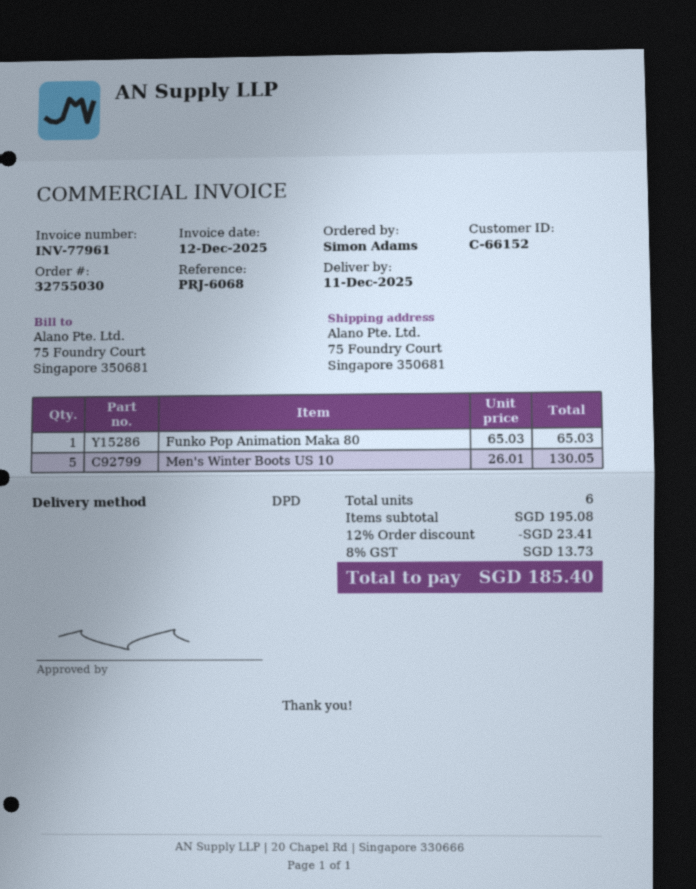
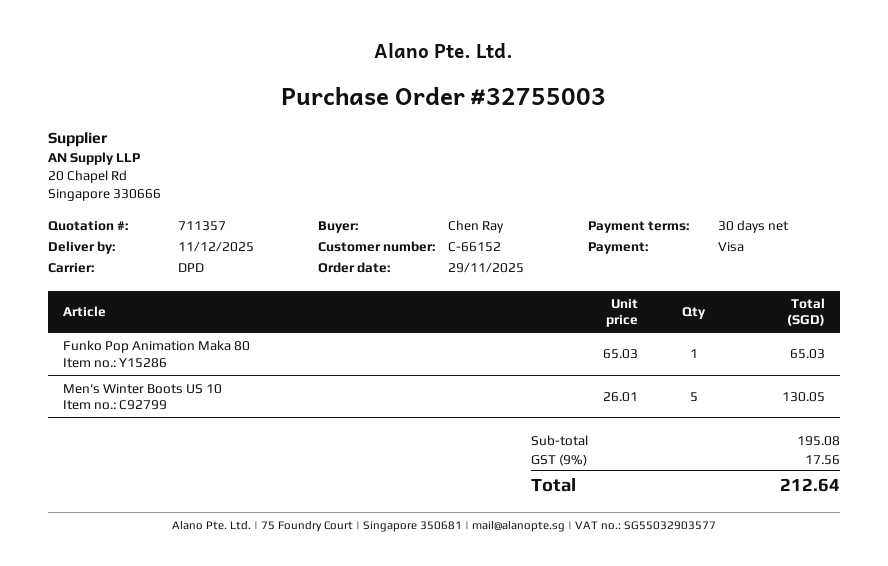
order number: 32755030 -> 32755003
ordered by: Simon Adams -> Chen Ray
discount: 12% = 23.41 -> none
tax: 8% = 13.73 -> 9% = 17.56
total: 185.40 -> 212.64

